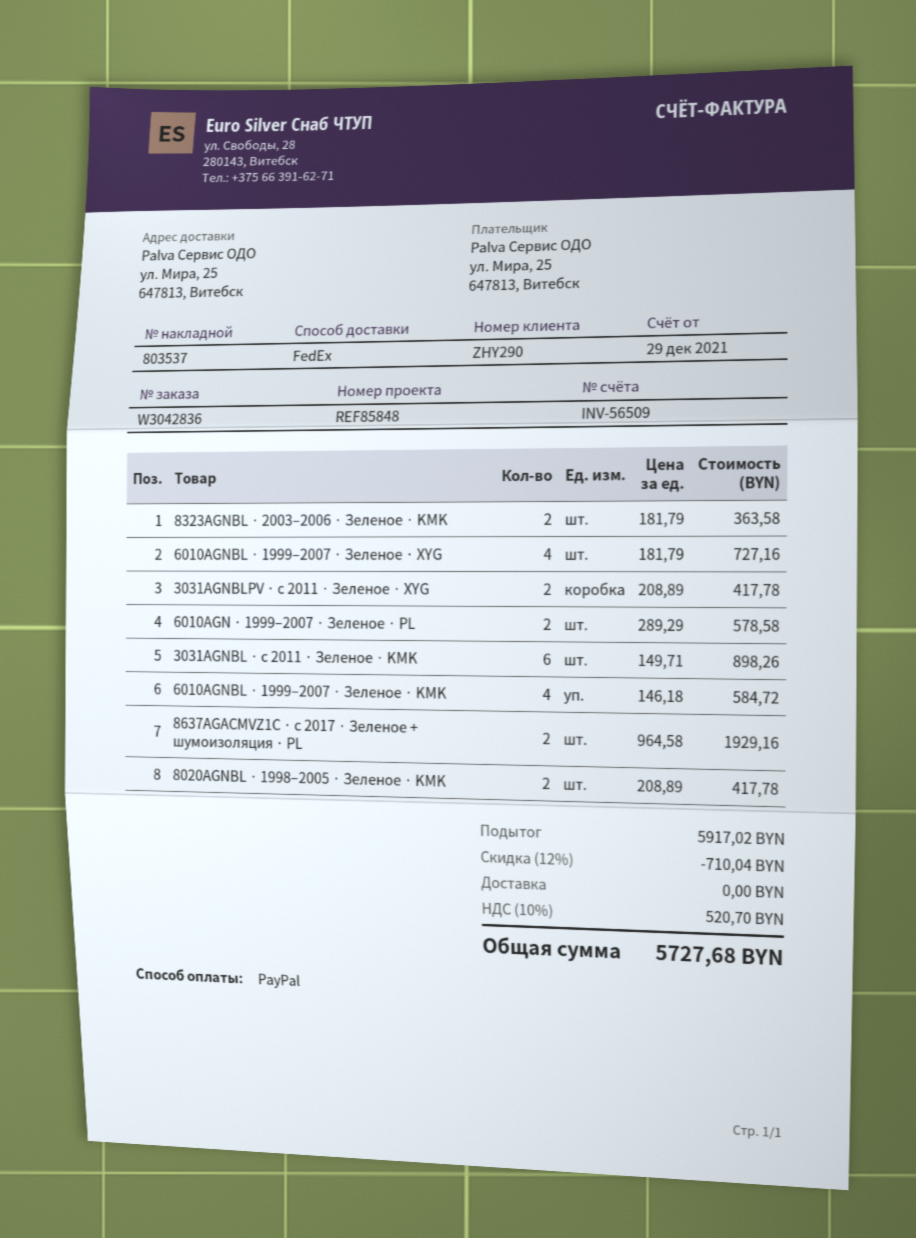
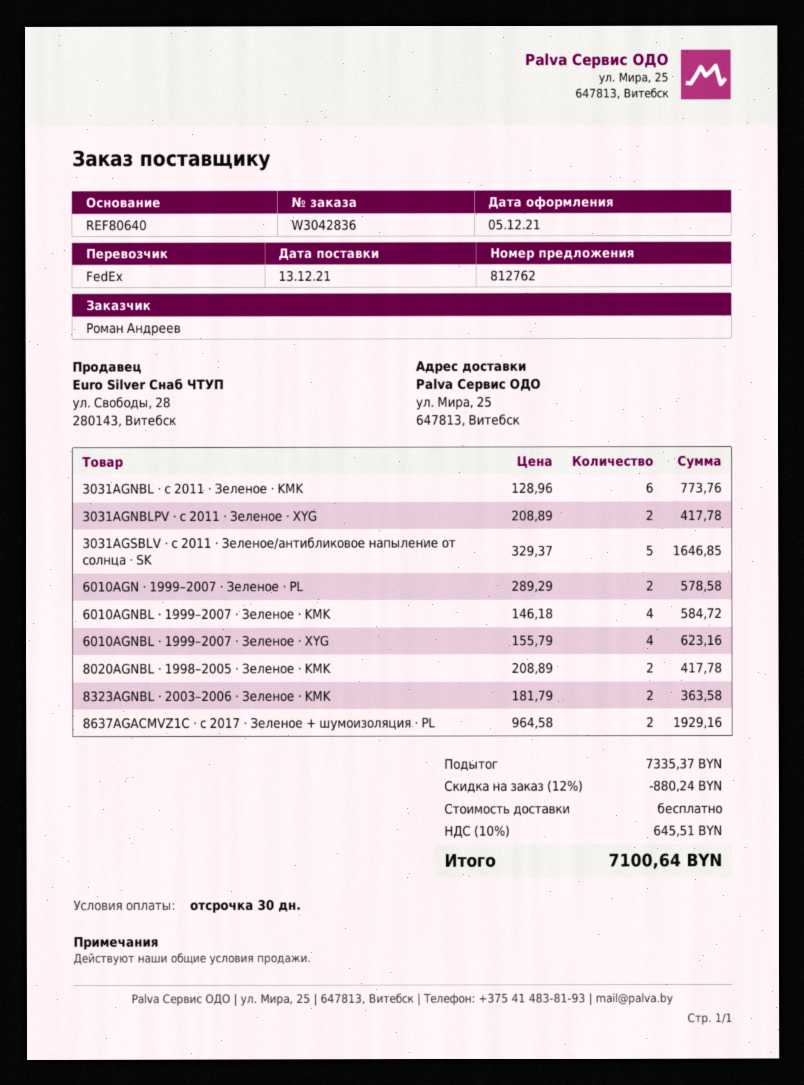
reference: REF85848 -> REF80640
6010AGNBL · 1999–2007 · Зеленое · XYG: 4 x 181.79 = 727.16 -> 4 x 155.79 = 623.16
3031AGNBL · с 2011 · Зеленое · KMK: 6 x 149.71 = 898.26 -> 6 x 128.96 = 773.76
3031AGSBLV · с 2011 · Зеленое/антибликовое напыление от солнца · SK: none -> 5 x 329.37 = 1646.85
subtotal: 5917.02 -> 7335.37
discount: 12% = 710.04 -> 12% = 880.24
tax: 10% = 520.70 -> 10% = 645.51
total: 5727.68 -> 7100.64

